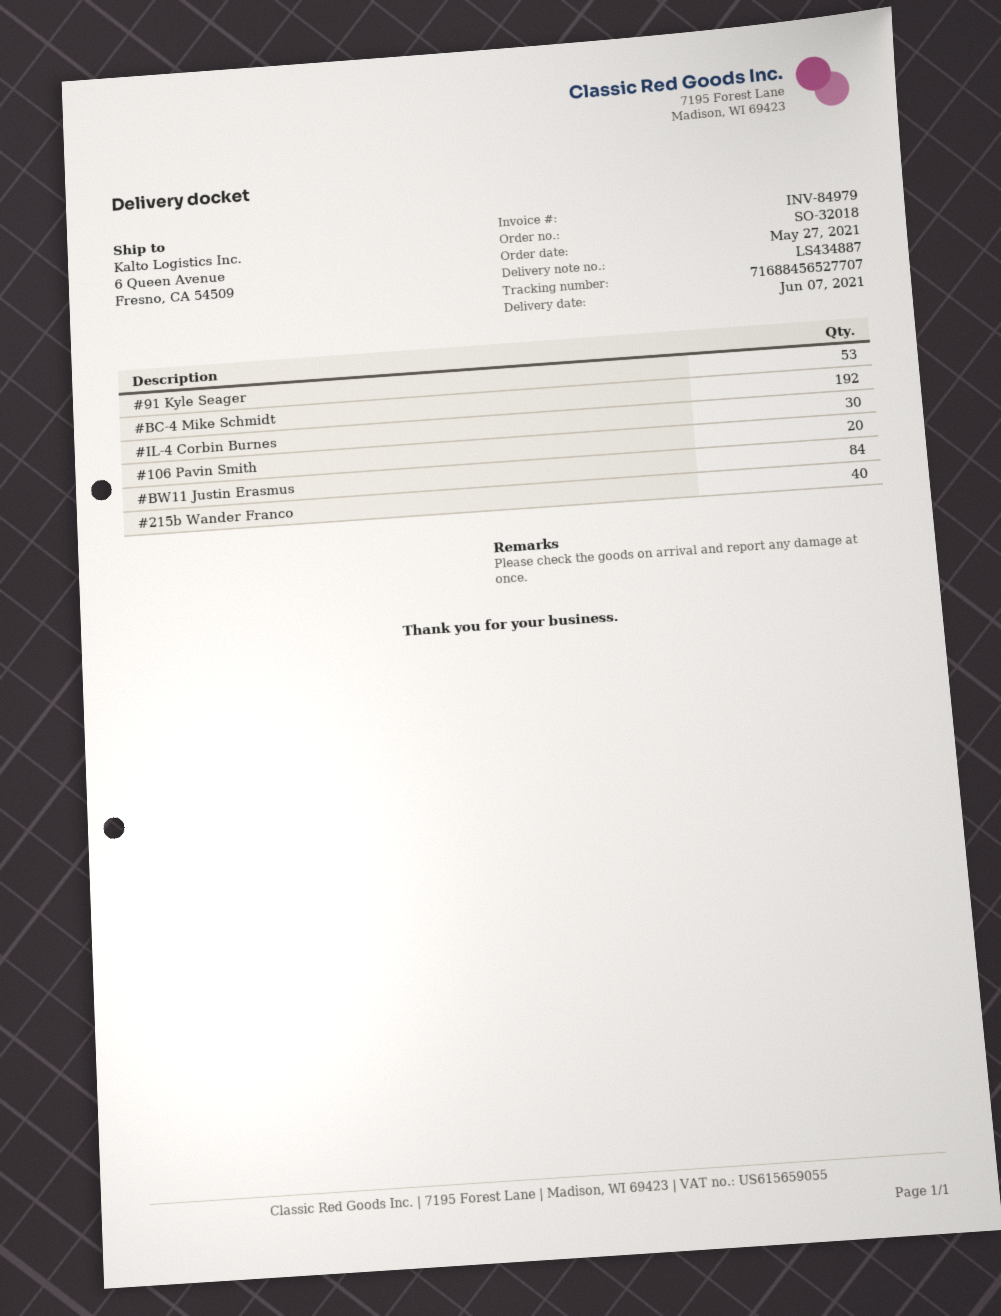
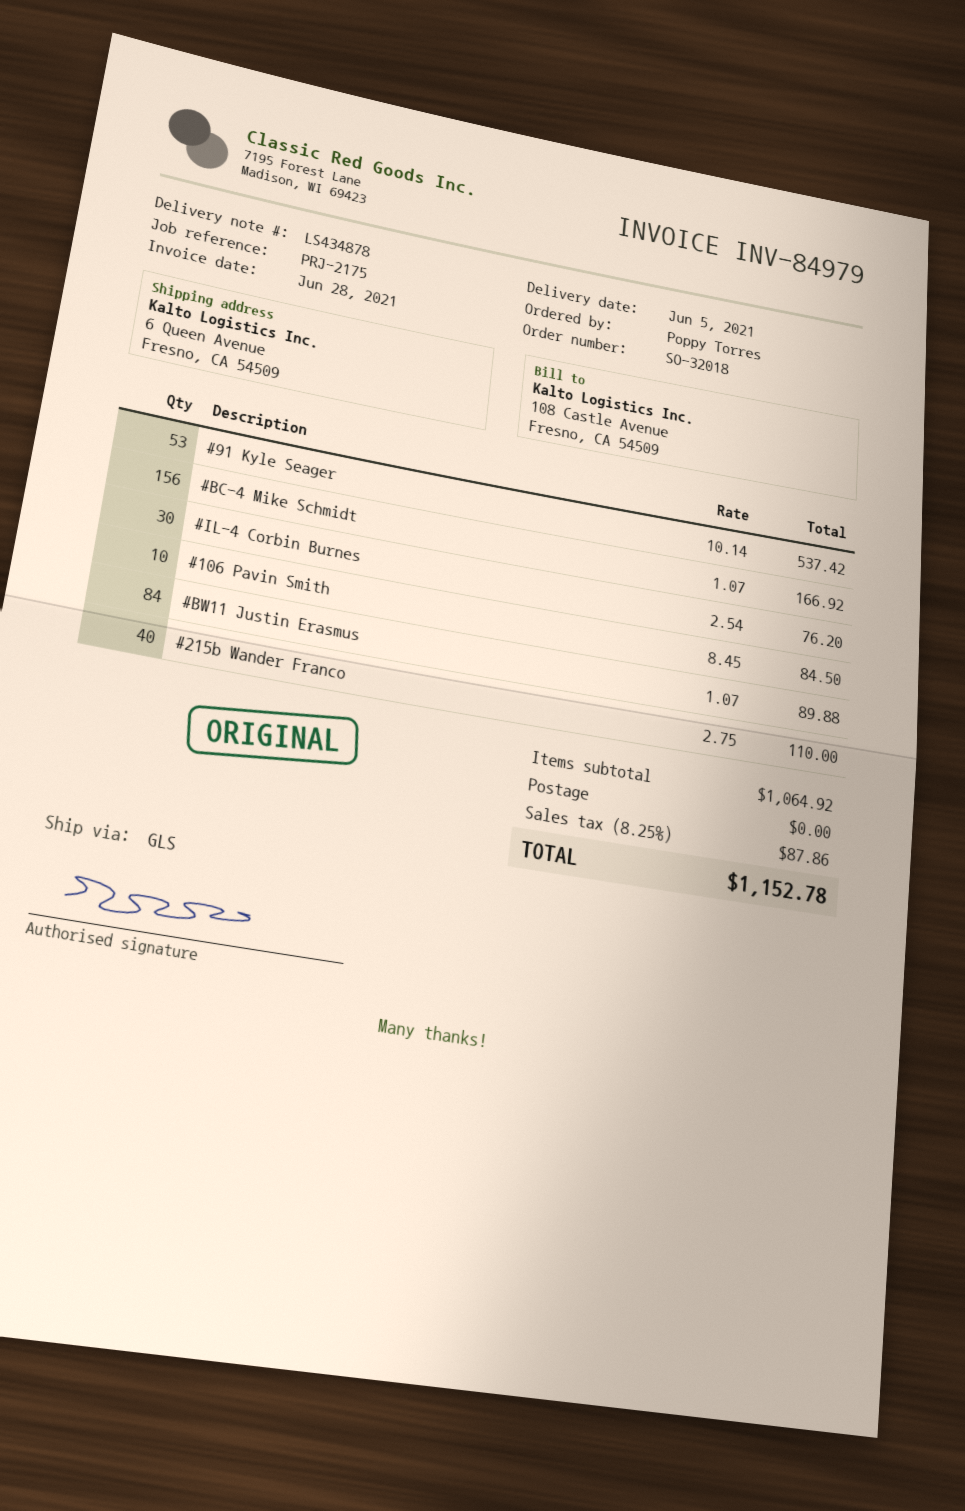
delivery note number: LS434887 -> LS434878
delivery date: 2021-06-07 -> 2021-06-05
#BC-4 Mike Schmidt: 192 -> 156
#106 Pavin Smith: 20 -> 10

